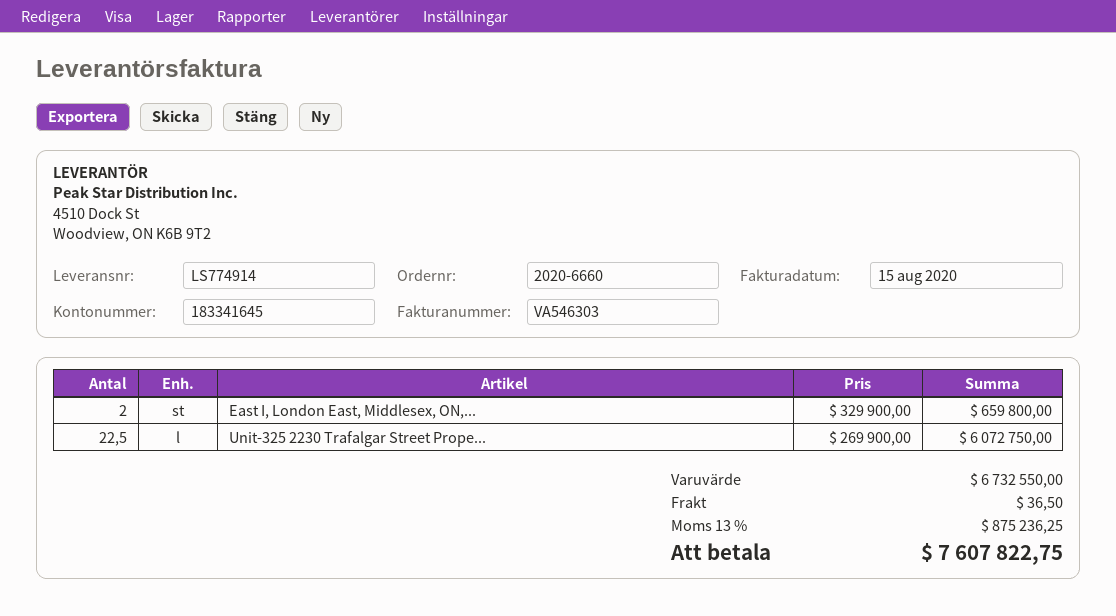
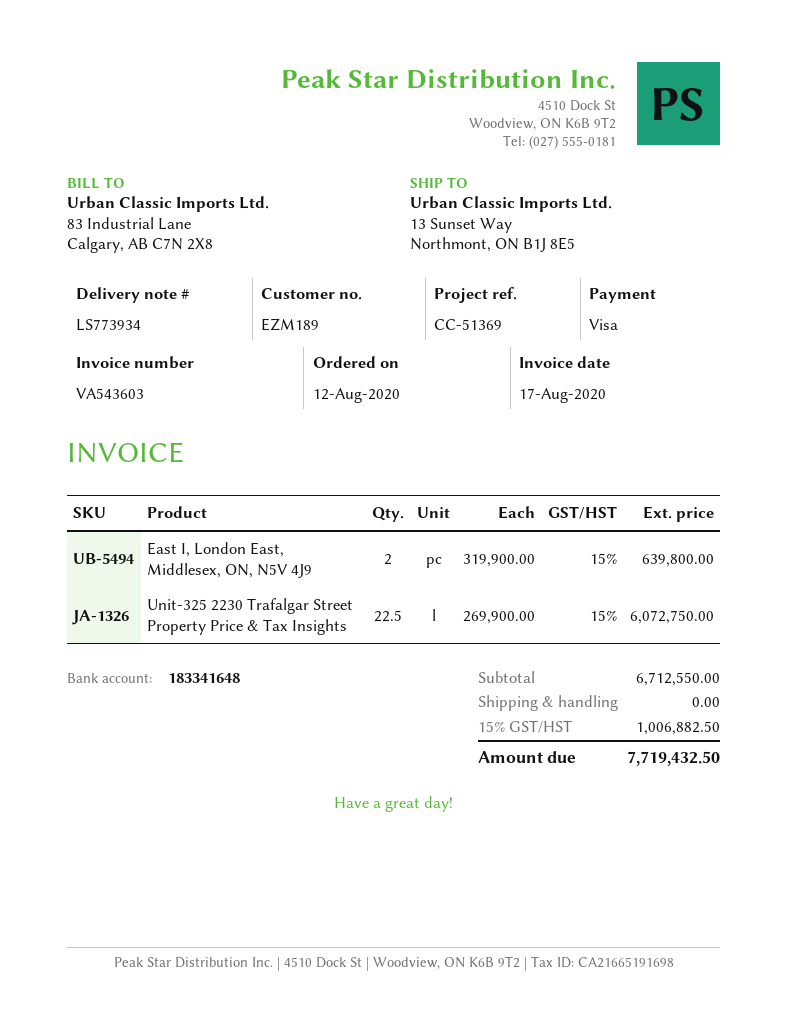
delivery note number: LS774914 -> LS773934
invoice number: VA546303 -> VA543603
invoice date: 2020-08-15 -> 2020-08-17
bank account: 183341645 -> 183341648
East I, London East, Middlesex, ON,...: 2 x 329900.00 = 659800.00 -> 2 x 319900.00 = 639800.00
subtotal: 6732550.00 -> 6712550.00
shipping: 36.50 -> 0.00
tax: 13% = 875236.25 -> 15% = 1006882.50
total: 7607822.75 -> 7719432.50

